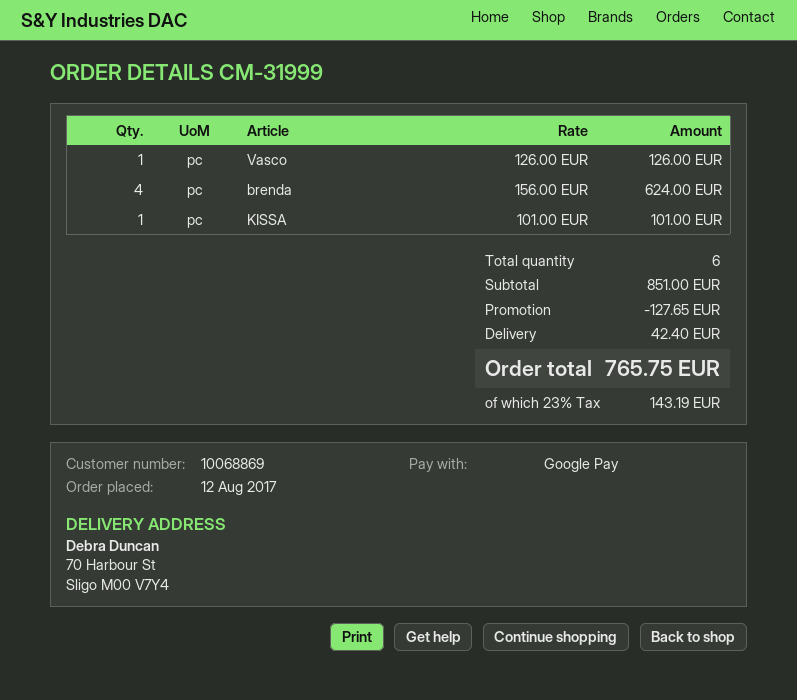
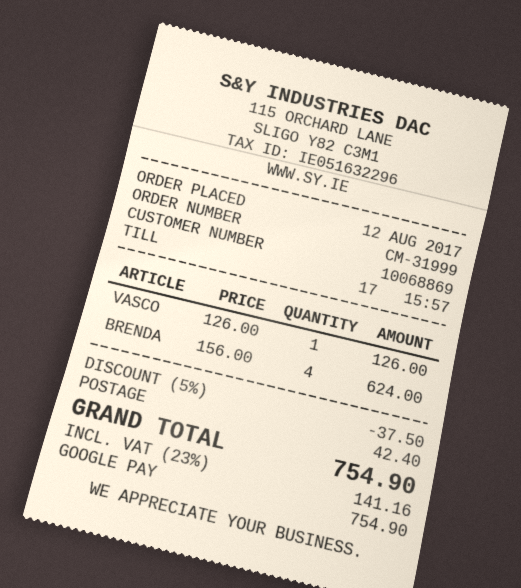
KISSA: 1 x 101.00 = 101.00 -> none
discount: 127.65 -> 37.50
tax: 23% = 143.19 -> 23% = 141.16
total: 765.75 -> 754.90

